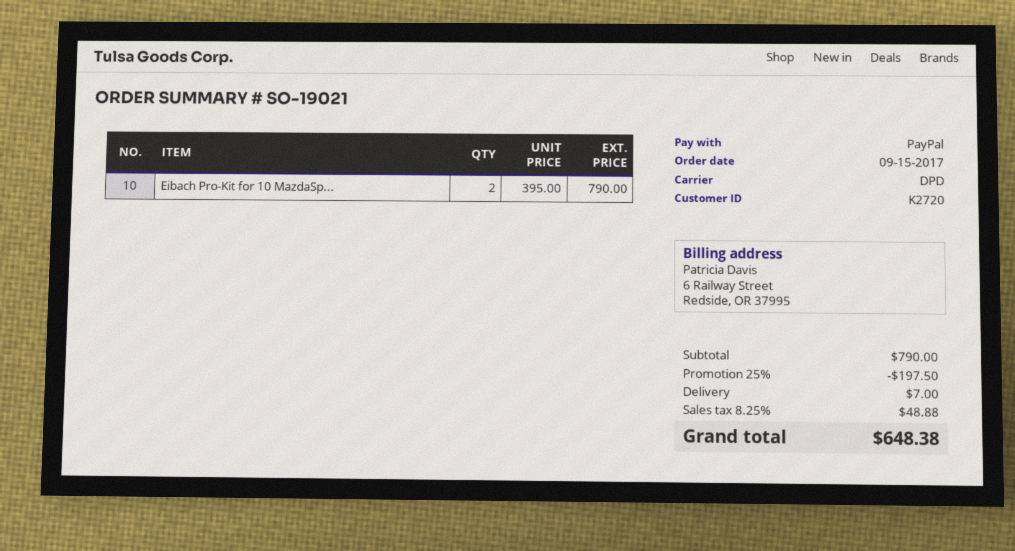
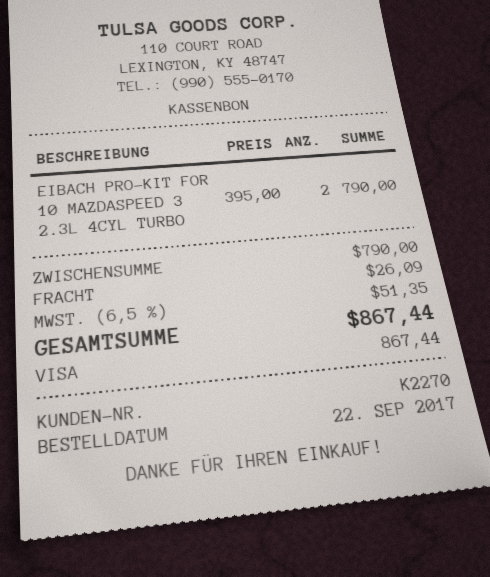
order date: 2017-09-15 -> 2017-09-22
customer number: K2720 -> K2270
payment method: PayPal -> Visa
discount: 25% = 197.50 -> none
shipping: 7.00 -> 26.09
tax: 8.25% = 48.88 -> 6.5% = 51.35
total: 648.38 -> 867.44

